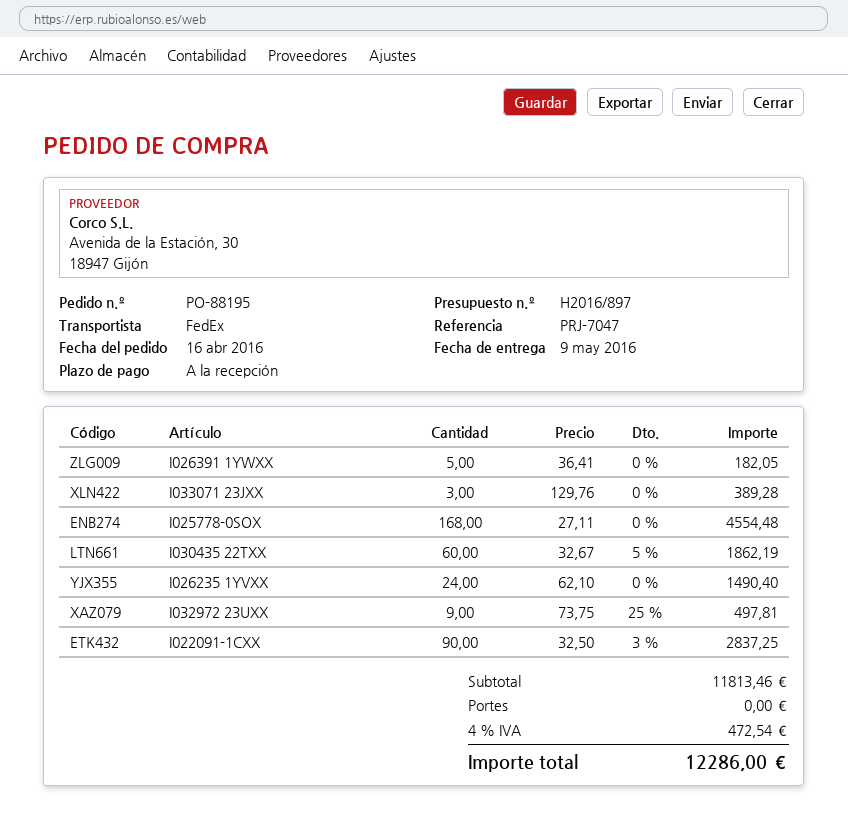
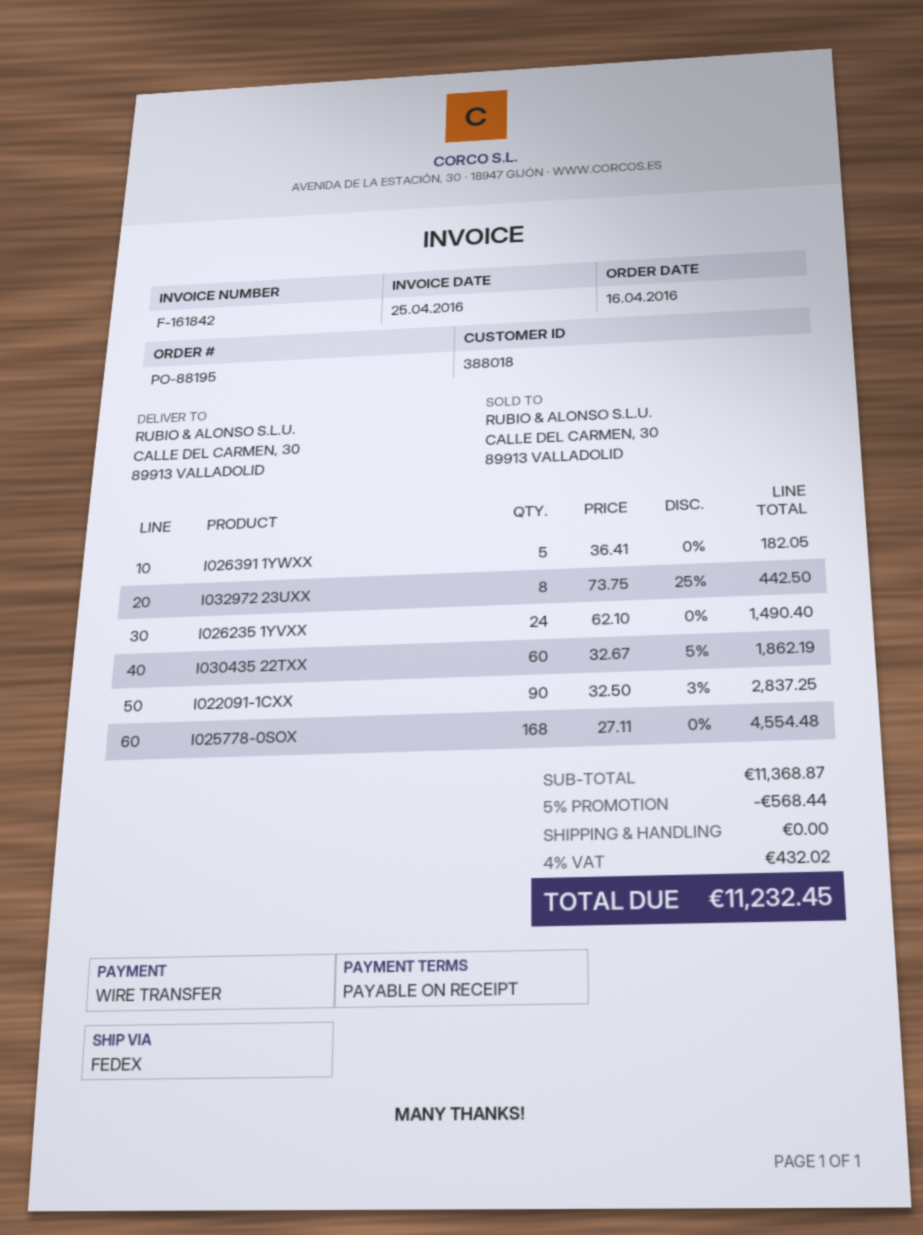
I033071 23JXX: 3 x 129.76 = 389.28 -> none
I032972 23UXX: 9 x 73.75 - 25% = 497.81 -> 8 x 73.75 - 25% = 442.50
subtotal: 11813.46 -> 11368.87
discount: none -> 5% = 568.44
tax: 4% = 472.54 -> 4% = 432.02
total: 12286.00 -> 11232.45

